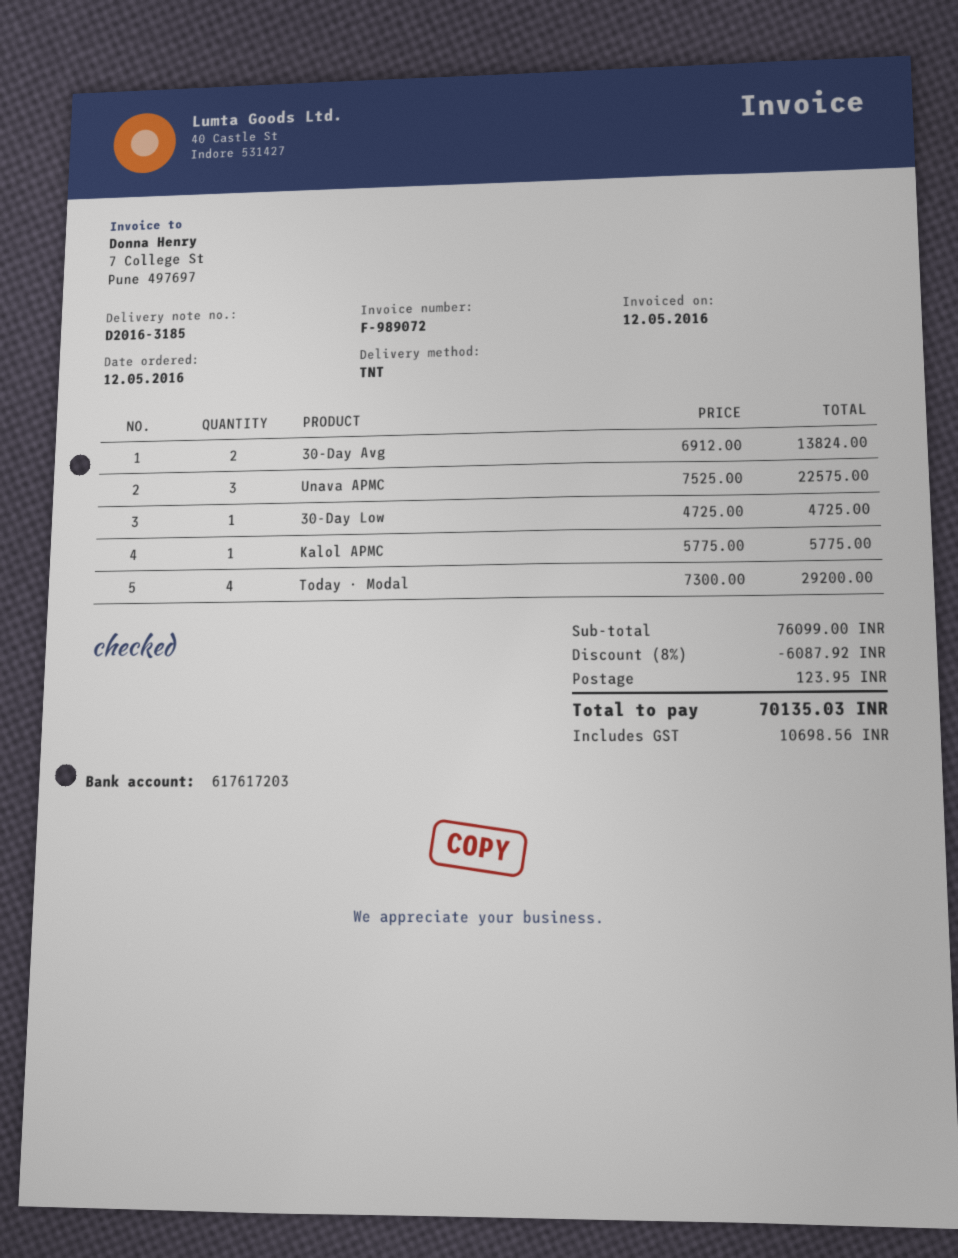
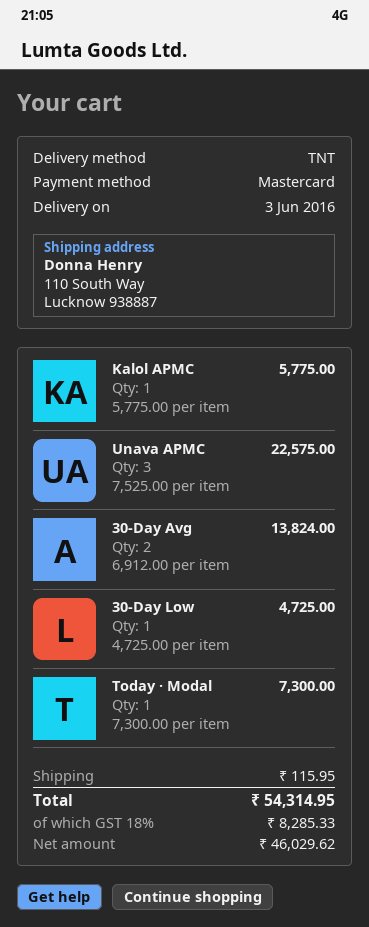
Today · Modal: 4 x 7300.00 = 29200.00 -> 1 x 7300.00 = 7300.00
discount: 8% = 6087.92 -> none
shipping: 123.95 -> 115.95
tax: 10698.56 -> 8285.33
total: 70135.03 -> 54314.95

